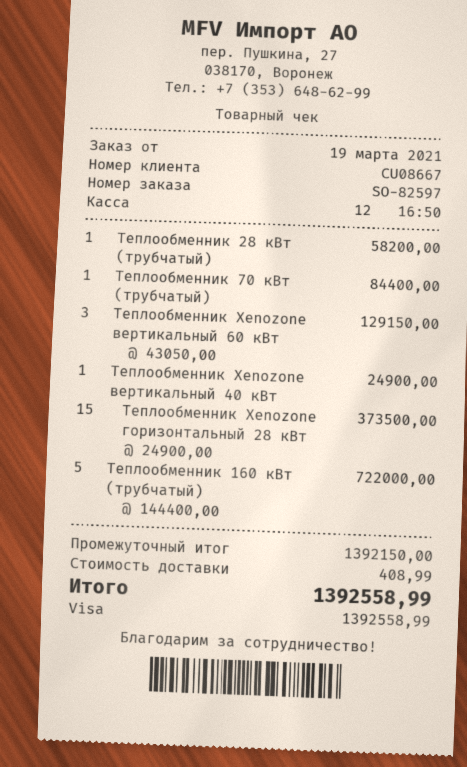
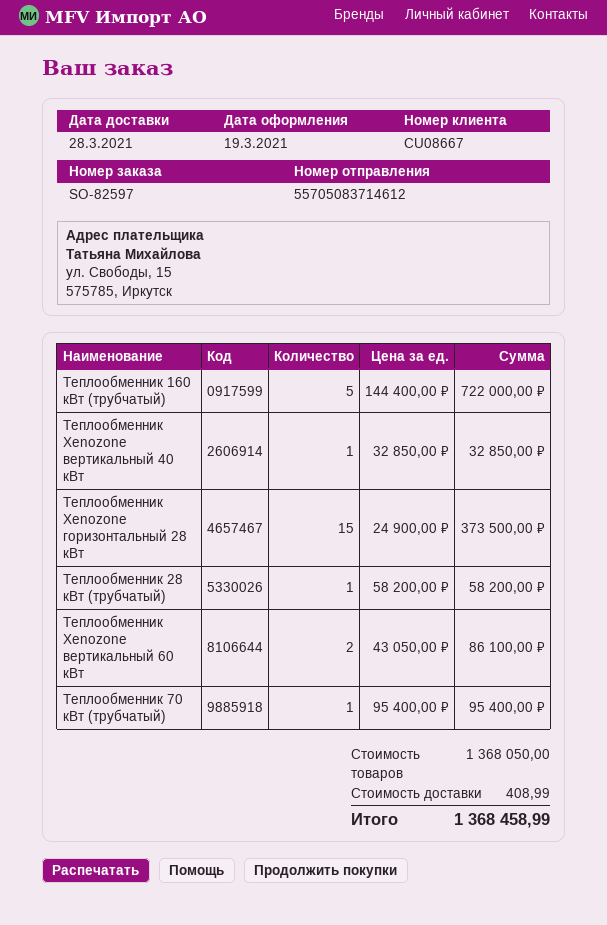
Теплообменник 70 кВт (трубчатый): 1 x 84400.00 = 84400.00 -> 1 x 95400.00 = 95400.00
Теплообменник Xenozone вертикальный 60 кВт: 3 x 43050.00 = 129150.00 -> 2 x 43050.00 = 86100.00
Теплообменник Xenozone вертикальный 40 кВт: 1 x 24900.00 = 24900.00 -> 1 x 32850.00 = 32850.00
subtotal: 1392150.00 -> 1368050.00
total: 1392558.99 -> 1368458.99

